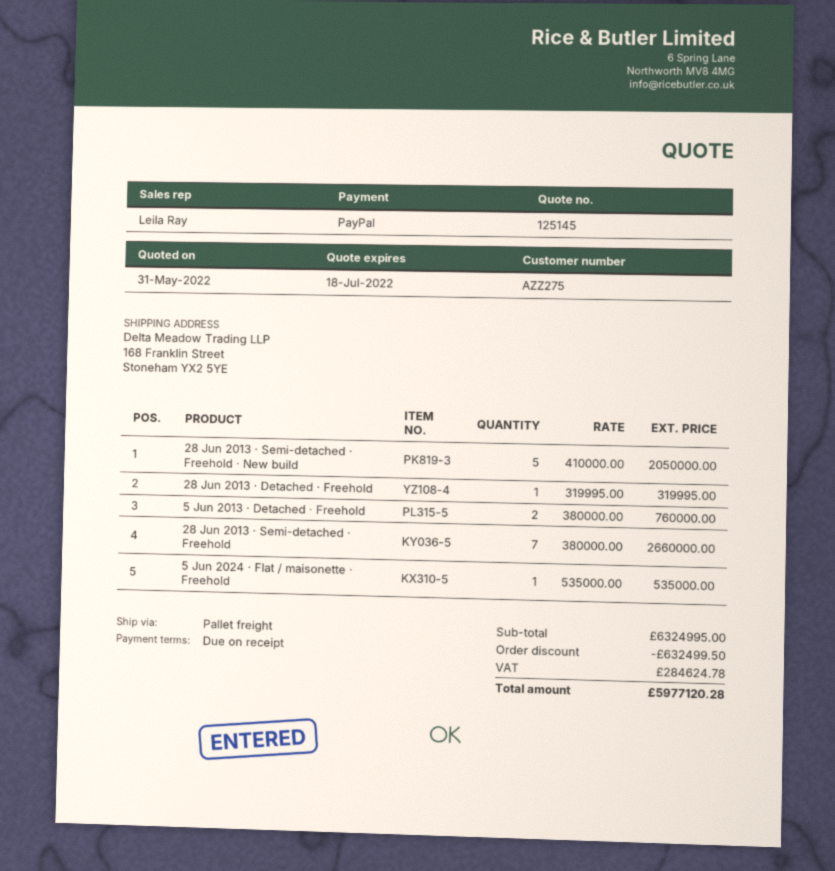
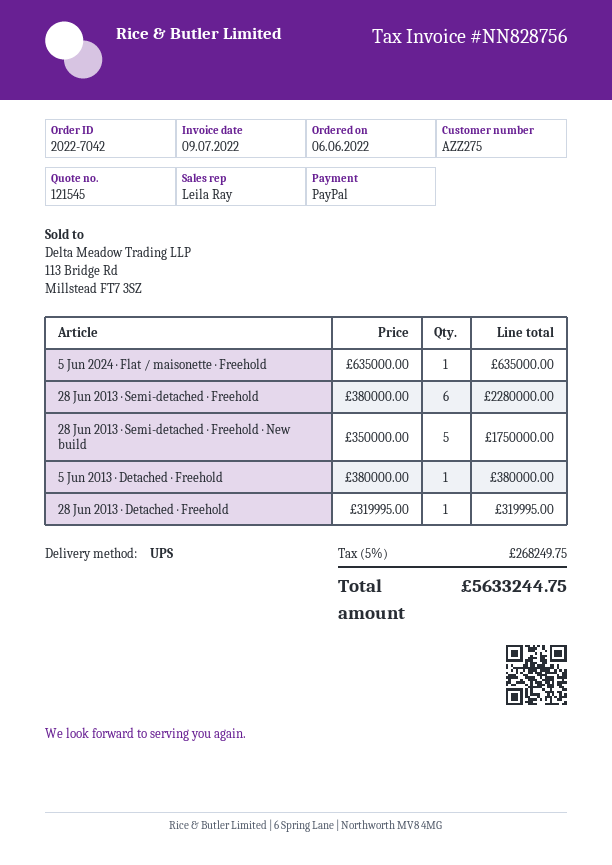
quote number: 125145 -> 121545
shipping method: pallet freight -> UPS
28 Jun 2013 · Semi-detached · Freehold · New build: 5 x 410000.00 = 2050000.00 -> 5 x 350000.00 = 1750000.00
5 Jun 2013 · Detached · Freehold: 2 x 380000.00 = 760000.00 -> 1 x 380000.00 = 380000.00
28 Jun 2013 · Semi-detached · Freehold: 7 x 380000.00 = 2660000.00 -> 6 x 380000.00 = 2280000.00
5 Jun 2024 · Flat / maisonette · Freehold: 1 x 535000.00 = 535000.00 -> 1 x 635000.00 = 635000.00
discount: 632499.50 -> none
tax: 284624.78 -> 268249.75
total: 5977120.28 -> 5633244.75

